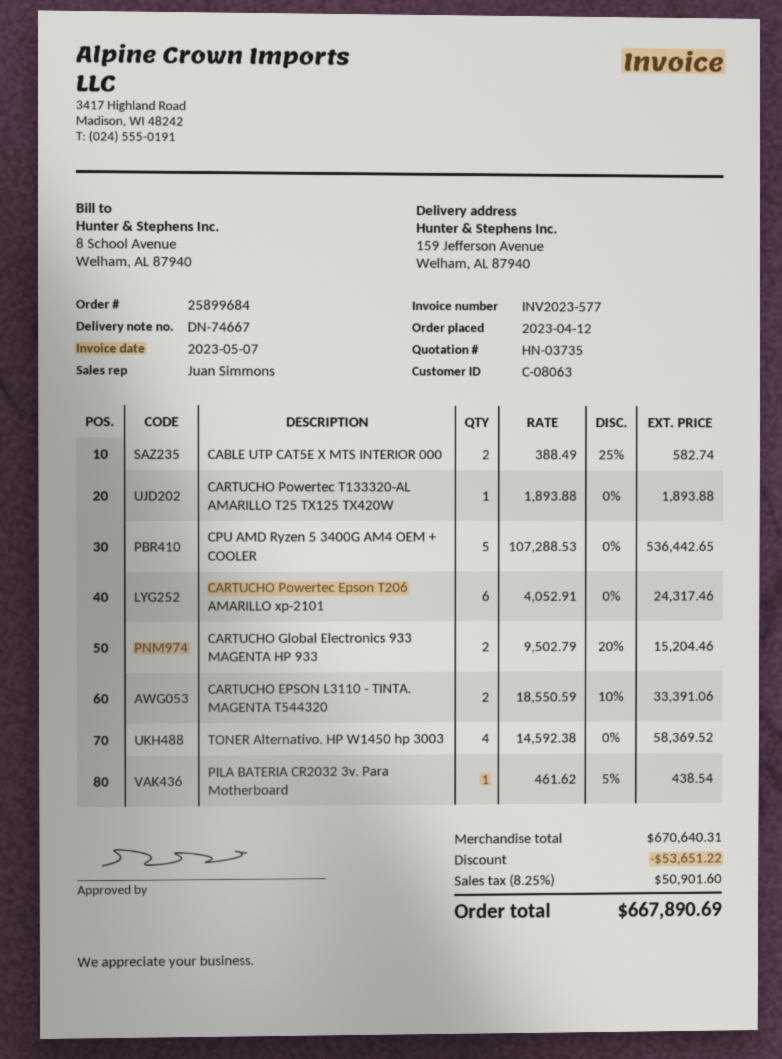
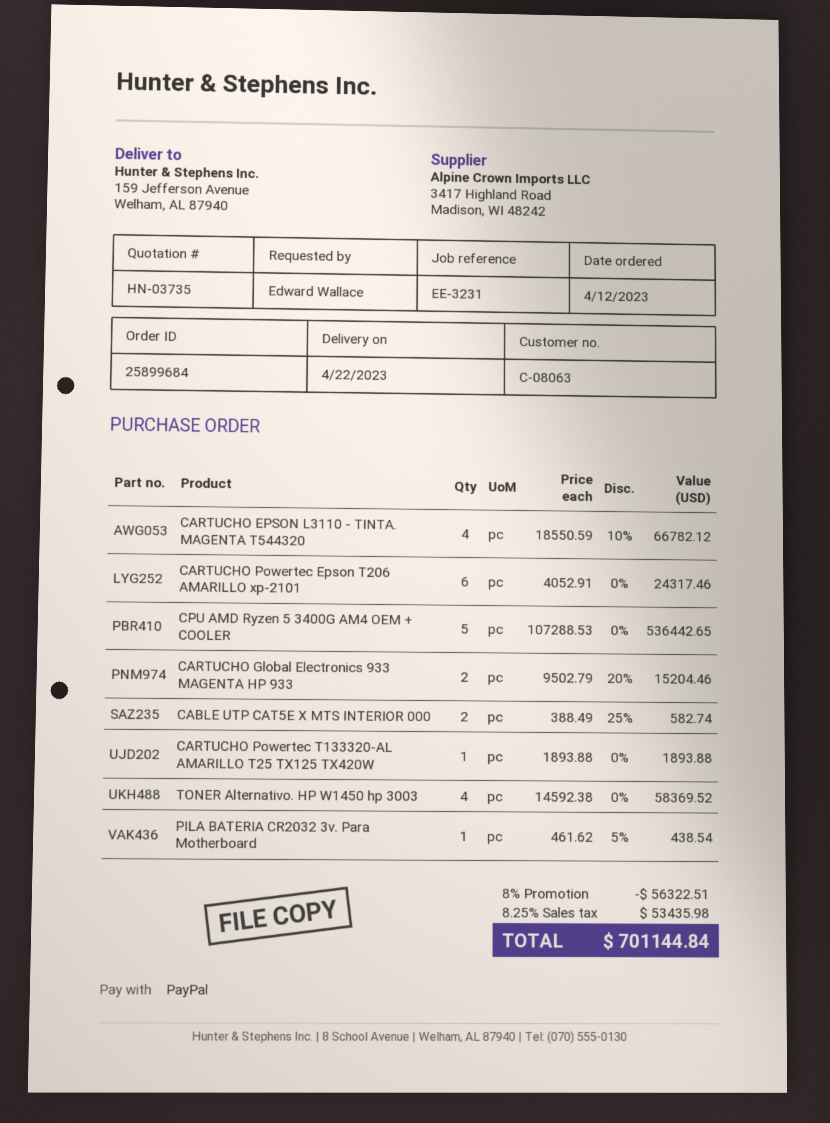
CARTUCHO EPSON L3110 - TINTA. MAGENTA T544320: 2 x 18550.59 - 10% = 33391.06 -> 4 x 18550.59 - 10% = 66782.12
discount: 53651.22 -> 56322.51
tax: 8.25% = 50901.60 -> 8.25% = 53435.98
total: 667890.69 -> 701144.84

